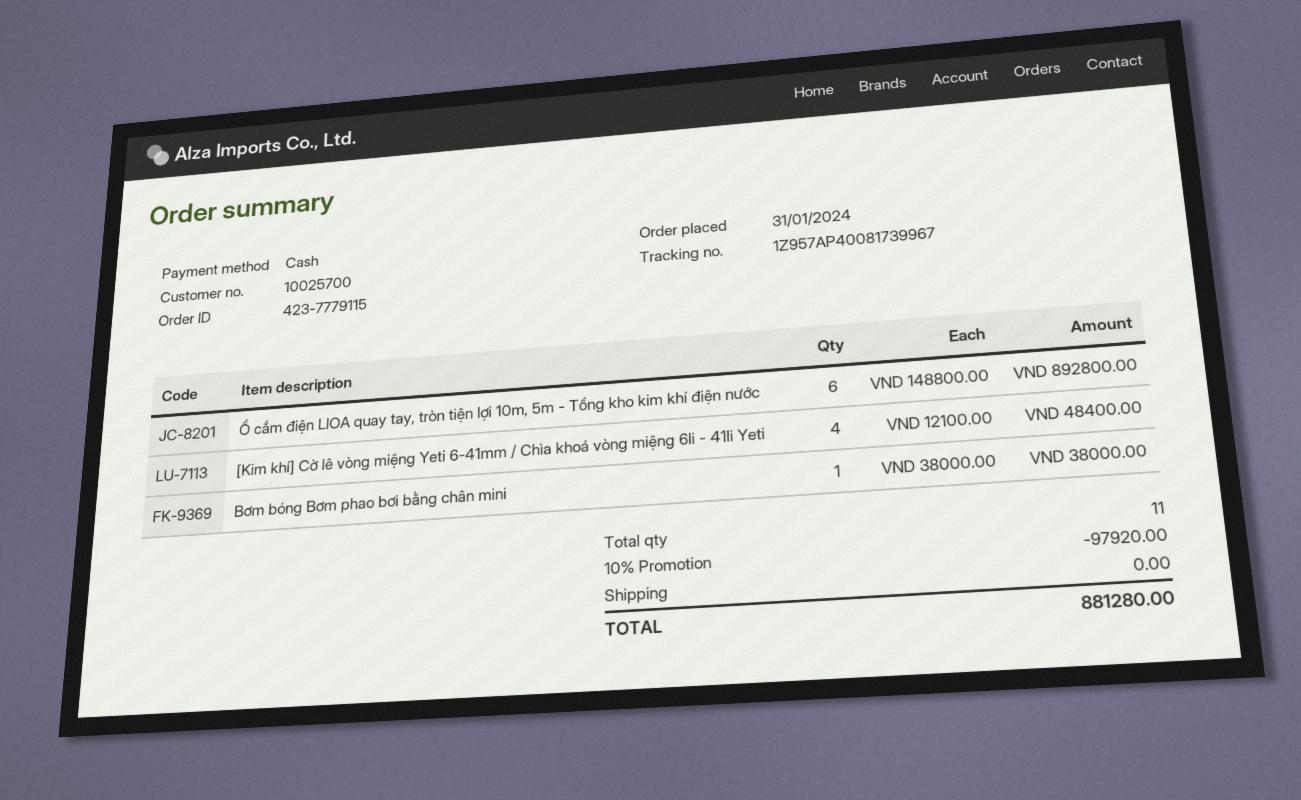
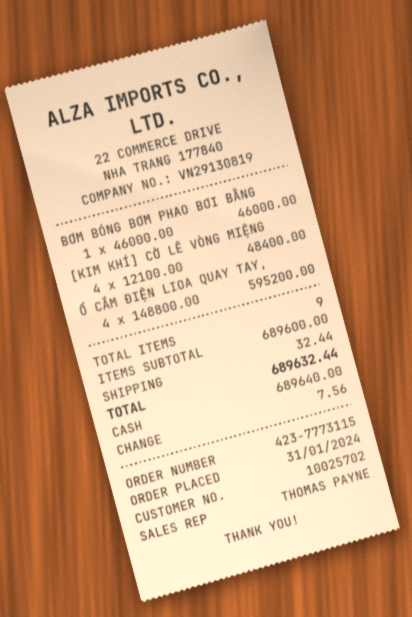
order number: 423-7779115 -> 423-7773115
customer number: 10025700 -> 10025702
Ổ cắm điện LIOA quay tay, tròn tiện lợi 10m, 5m - Tổng kho kim khí điện nước: 6 x 148800.00 = 892800.00 -> 4 x 148800.00 = 595200.00
Bơm bóng Bơm phao bơi bằng chân mini: 1 x 38000.00 = 38000.00 -> 1 x 46000.00 = 46000.00
total quantity: 11 -> 9
discount: 10% = 97920.00 -> none
shipping: 0.00 -> 32.44
total: 881280.00 -> 689632.44

